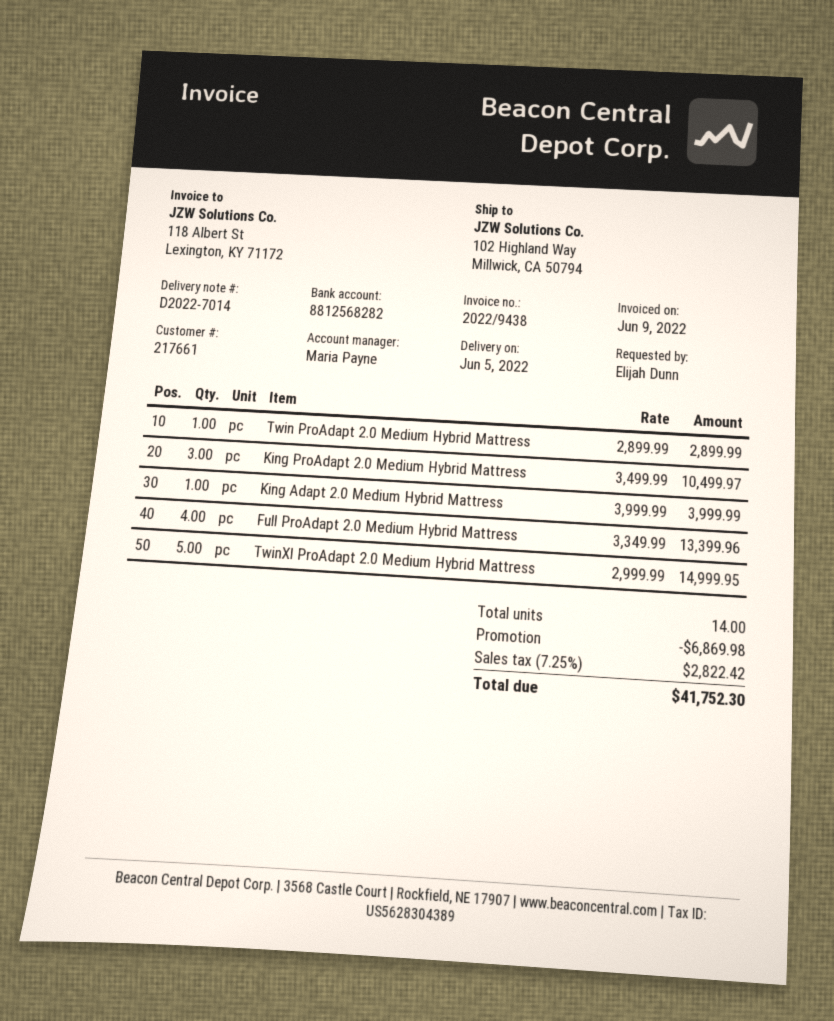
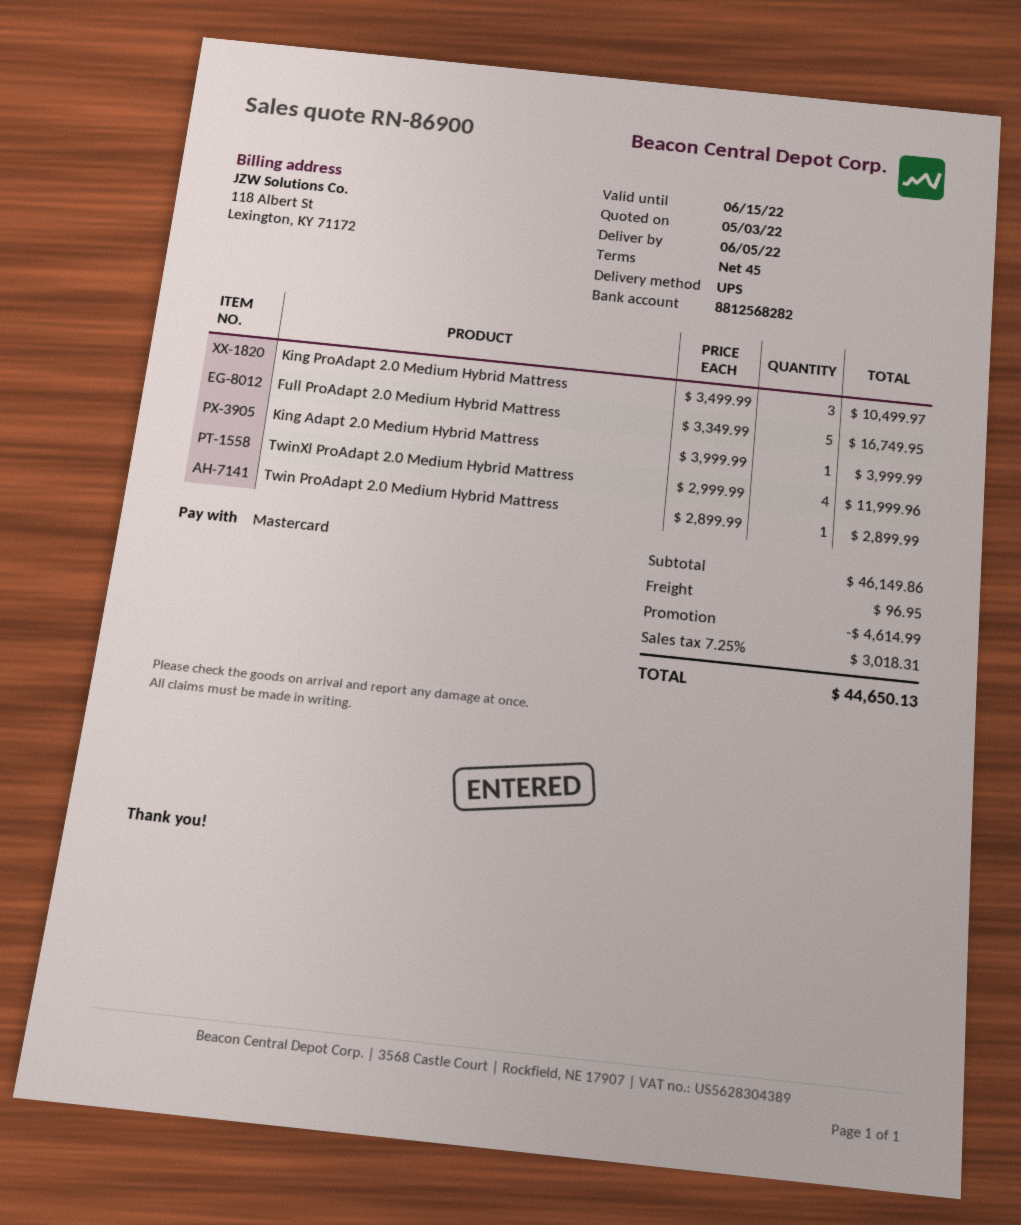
Full ProAdapt 2.0 Medium Hybrid Mattress: 4 x 3349.99 = 13399.96 -> 5 x 3349.99 = 16749.95
TwinXl ProAdapt 2.0 Medium Hybrid Mattress: 5 x 2999.99 = 14999.95 -> 4 x 2999.99 = 11999.96
discount: 6869.98 -> 4614.99
shipping: none -> 96.95
tax: 7.25% = 2822.42 -> 7.25% = 3018.31
total: 41752.30 -> 44650.13

